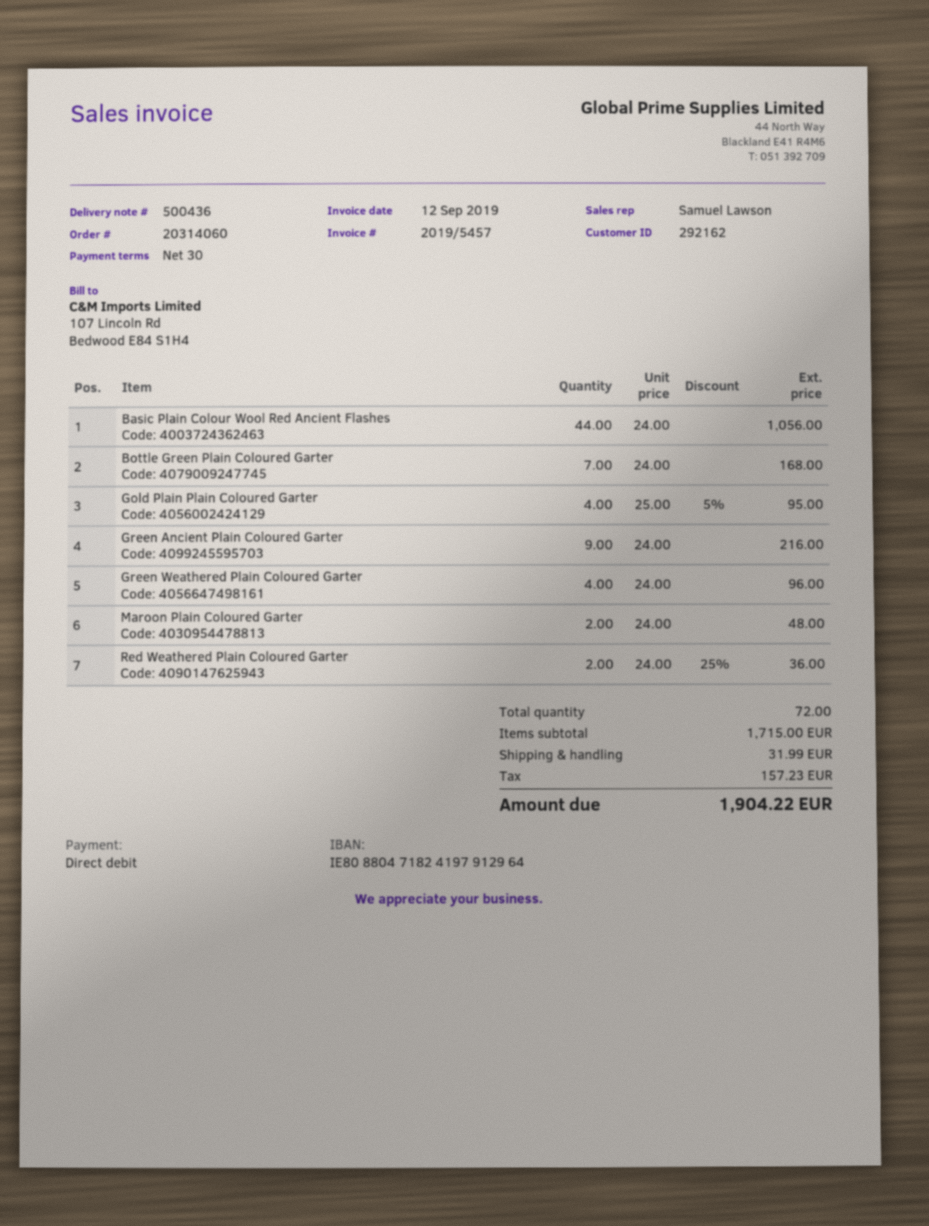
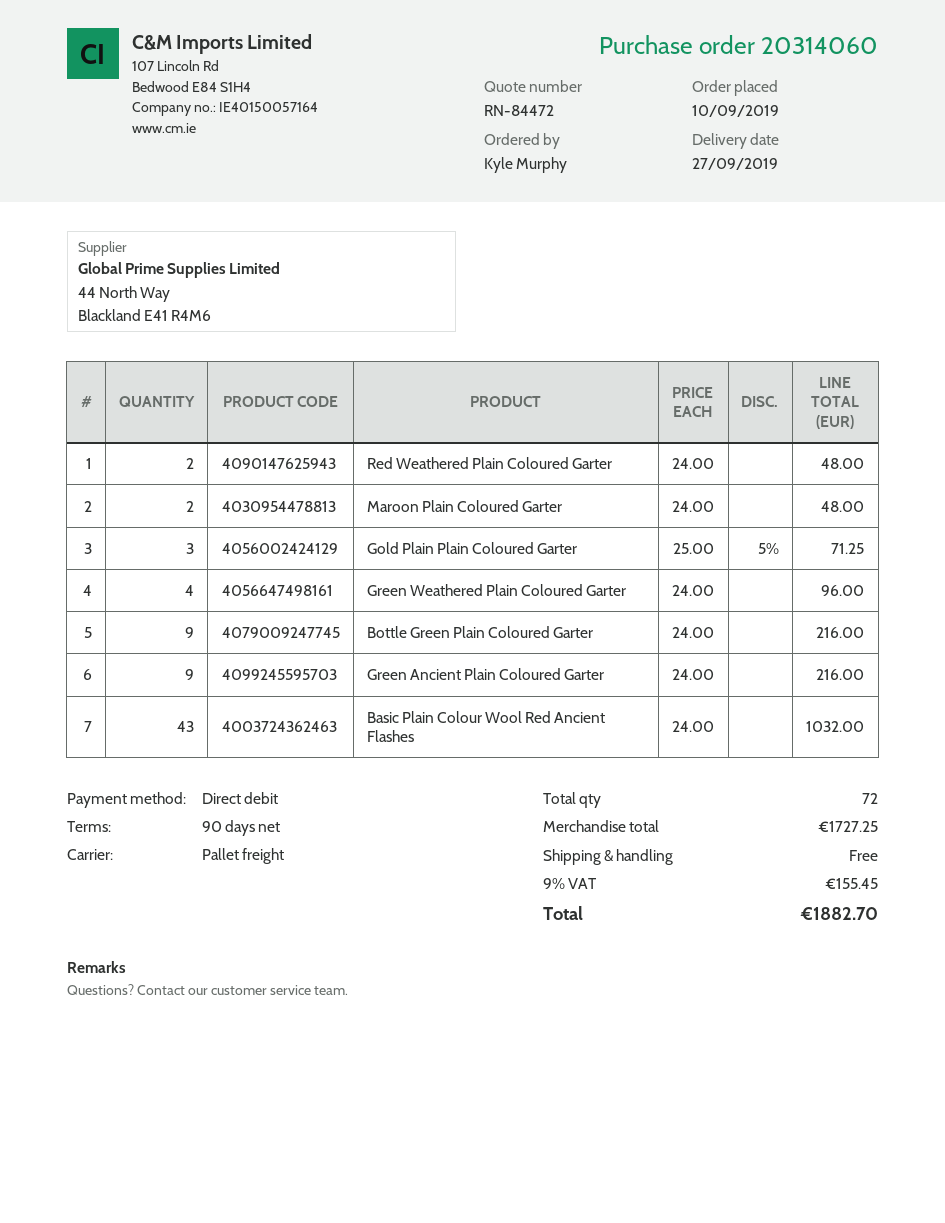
payment terms: 30 days -> 90 days
Basic Plain Colour Wool Red Ancient Flashes: 44 x 24.00 = 1056.00 -> 43 x 24.00 = 1032.00
Bottle Green Plain Coloured Garter: 7 x 24.00 = 168.00 -> 9 x 24.00 = 216.00
Gold Plain Plain Coloured Garter: 4 x 25.00 - 5% = 95.00 -> 3 x 25.00 - 5% = 71.25
Red Weathered Plain Coloured Garter: 2 x 24.00 - 25% = 36.00 -> 2 x 24.00 = 48.00
subtotal: 1715.00 -> 1727.25
shipping: 31.99 -> 0.00
tax: 157.23 -> 155.45
total: 1904.22 -> 1882.70

